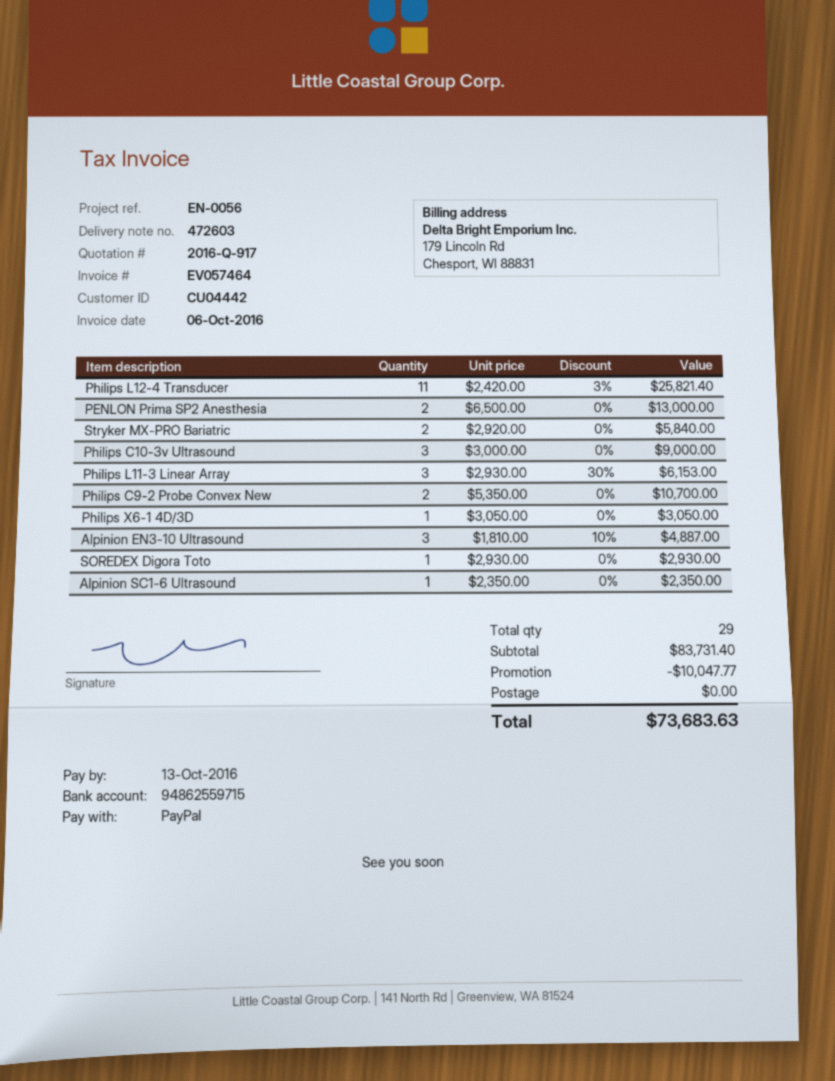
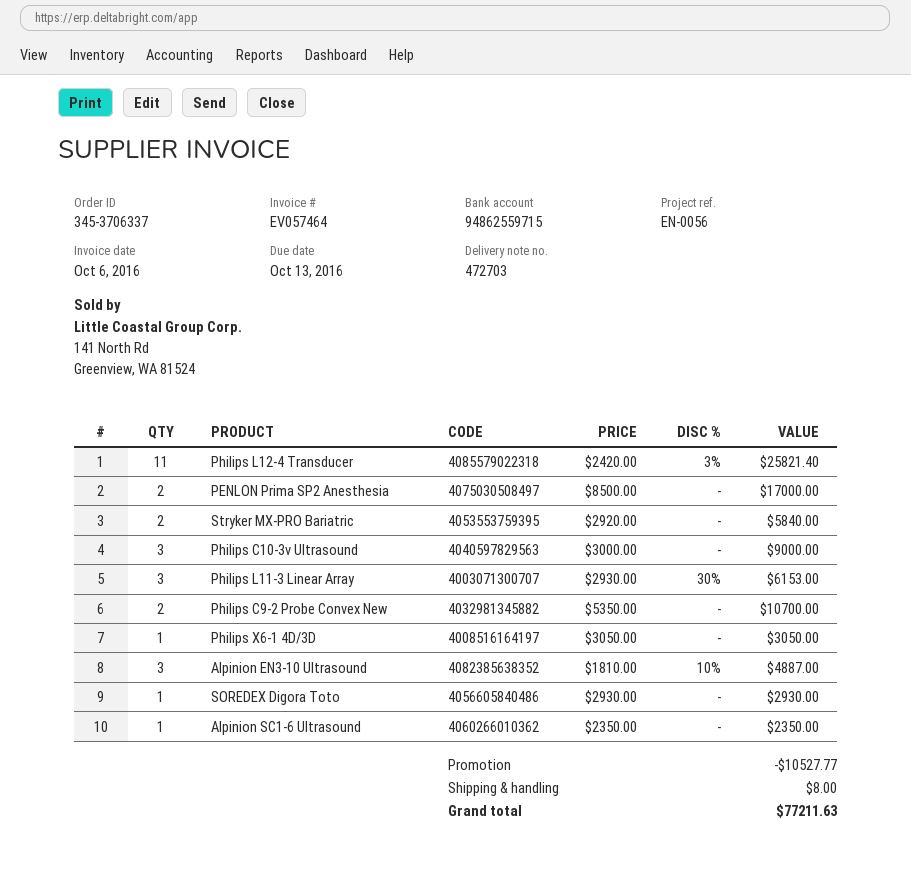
delivery note number: 472603 -> 472703
PENLON Prima SP2 Anesthesia: 2 x 6500.00 = 13000.00 -> 2 x 8500.00 = 17000.00
discount: 10047.77 -> 10527.77
shipping: 0.00 -> 8.00
total: 73683.63 -> 77211.63

